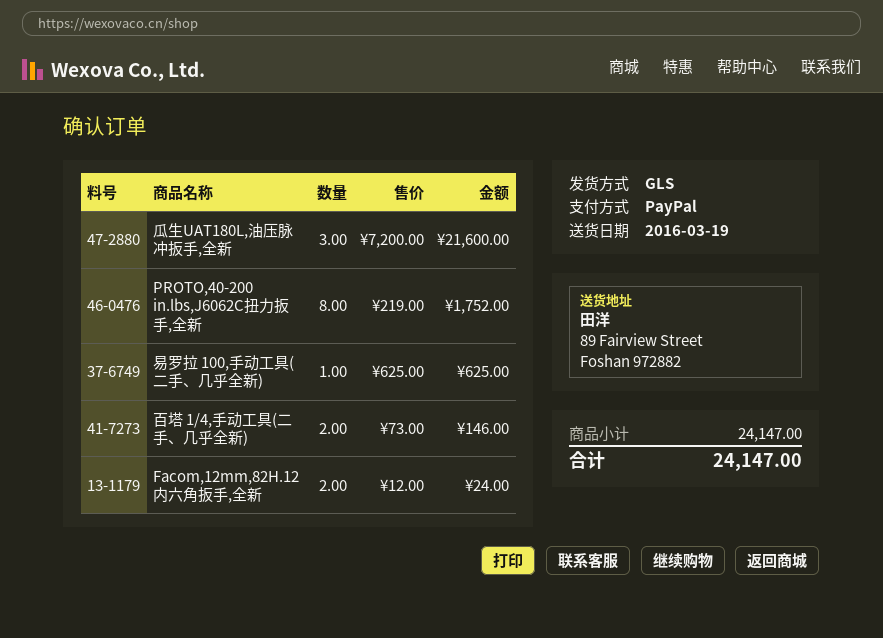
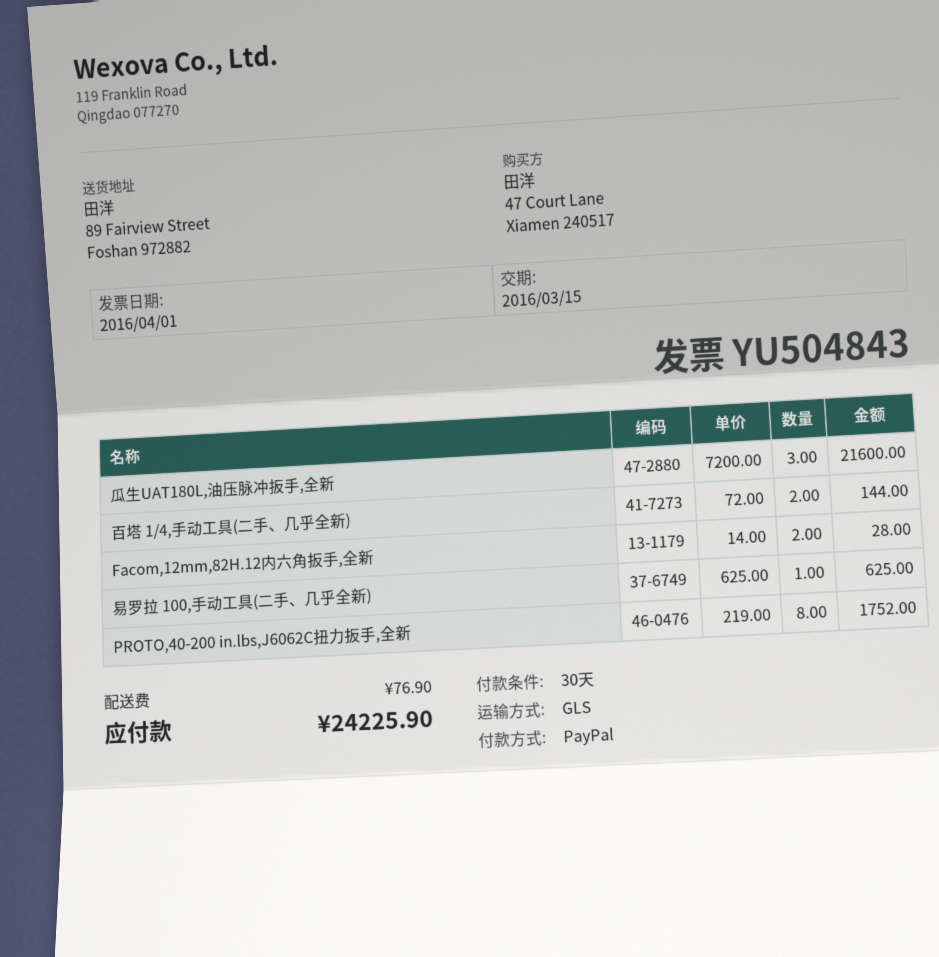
delivery date: 2016-03-19 -> 2016-03-15
百塔 1/4,手动工具(二手、几乎全新): 2 x 73.00 = 146.00 -> 2 x 72.00 = 144.00
Facom,12mm,82H.12内六角扳手,全新: 2 x 12.00 = 24.00 -> 2 x 14.00 = 28.00
shipping: none -> 76.90
total: 24147.00 -> 24225.90

